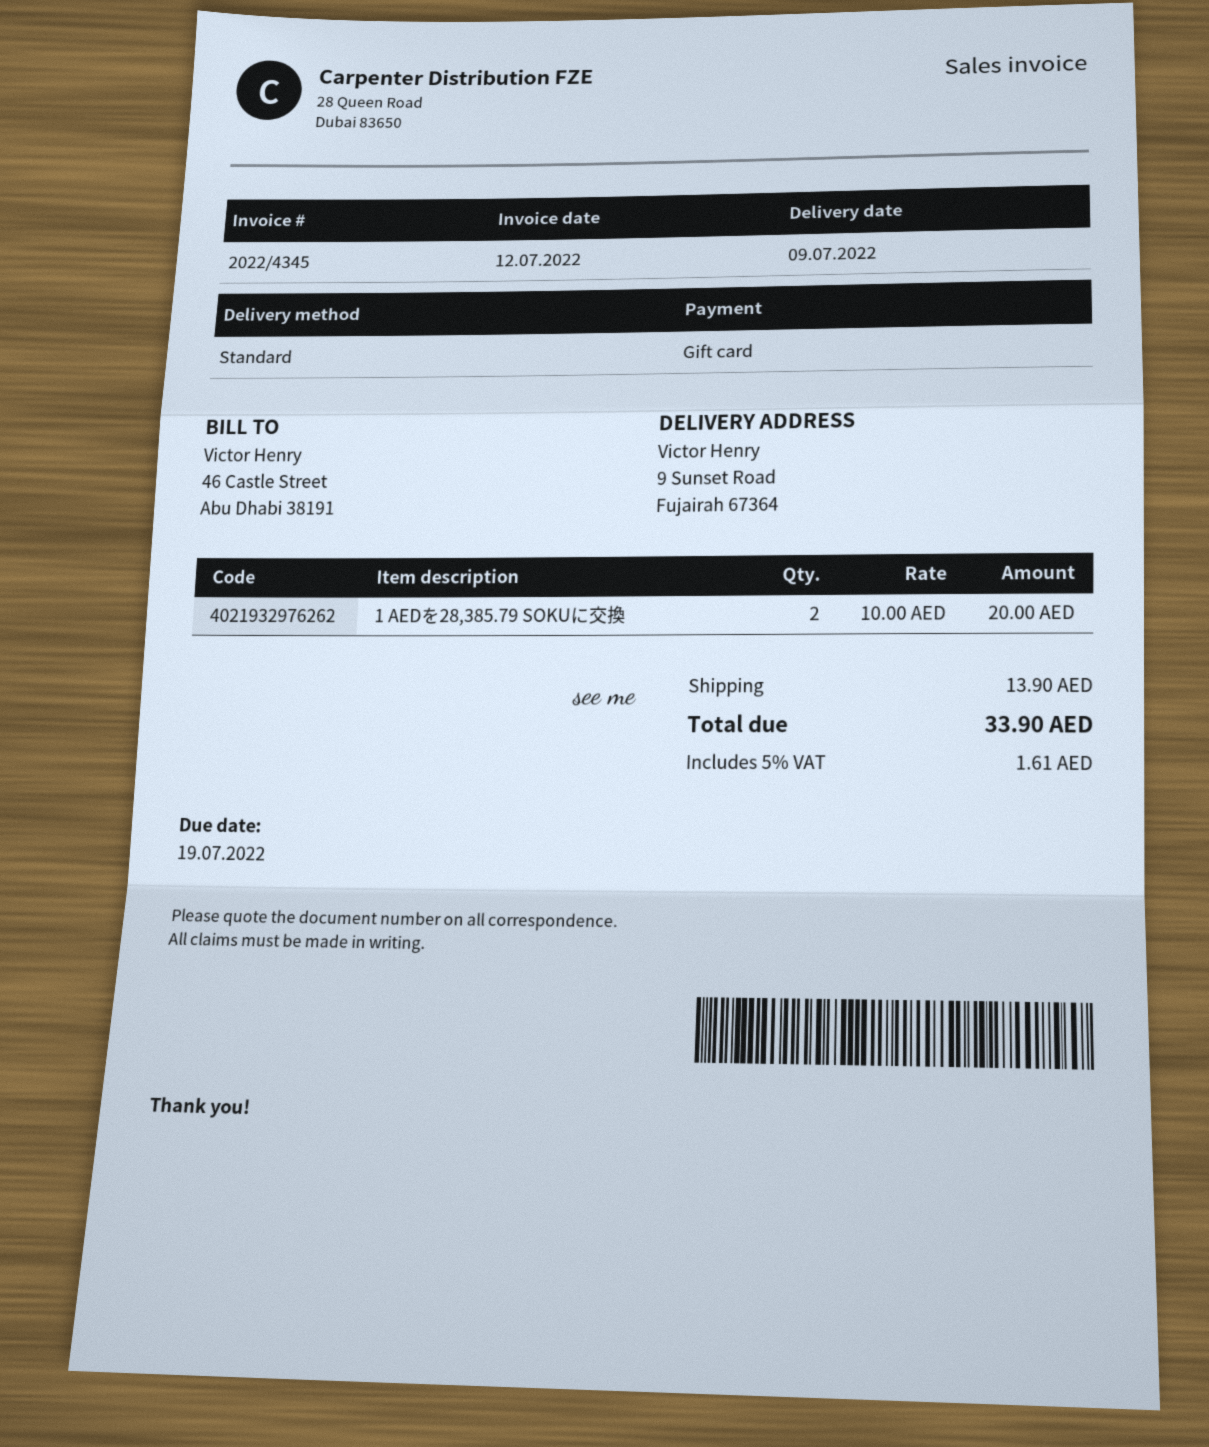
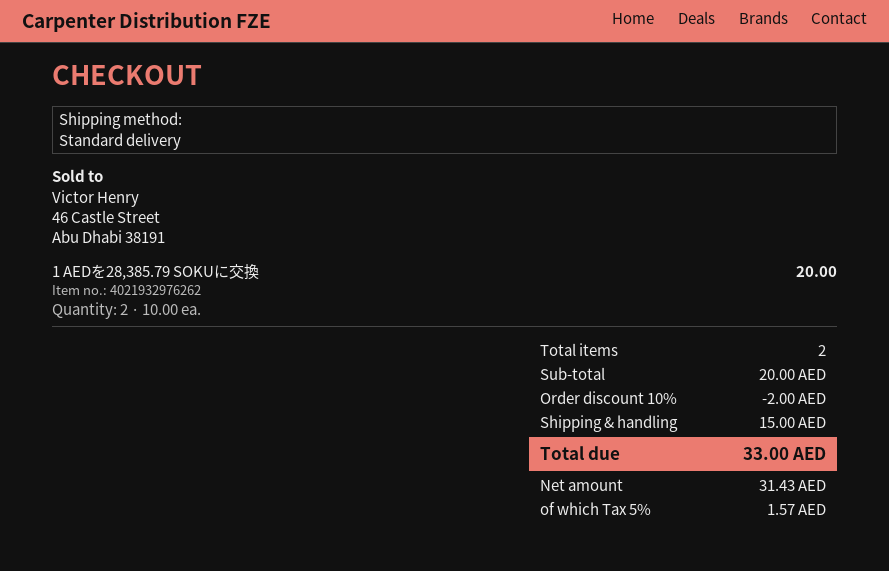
discount: none -> 10% = 2.00
shipping: 13.90 -> 15.00
tax: 5% = 1.61 -> 5% = 1.57
total: 33.90 -> 33.00

